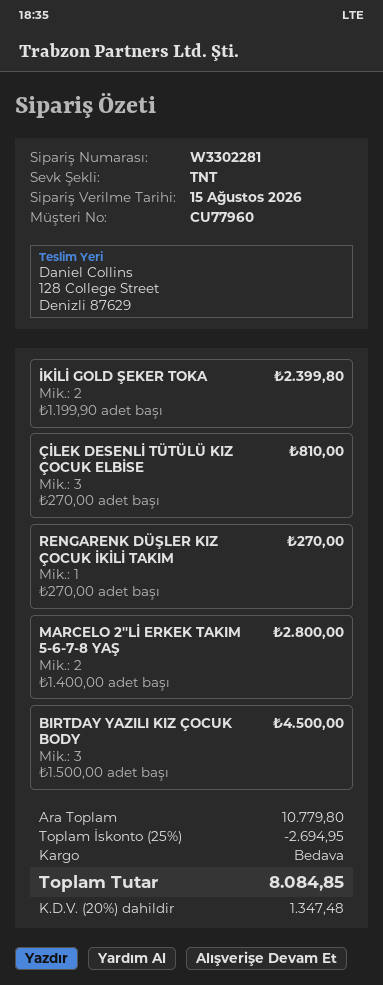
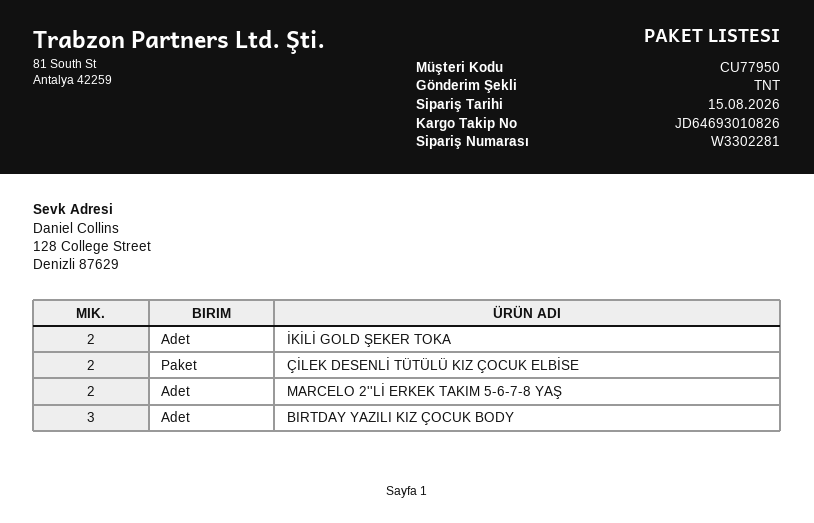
customer number: CU77960 -> CU77950
ÇİLEK DESENLİ TÜTÜLÜ KIZ ÇOCUK ELBİSE: 3 -> 2
RENGARENK DÜŞLER KIZ ÇOCUK İKİLİ TAKIM: 1 -> none

